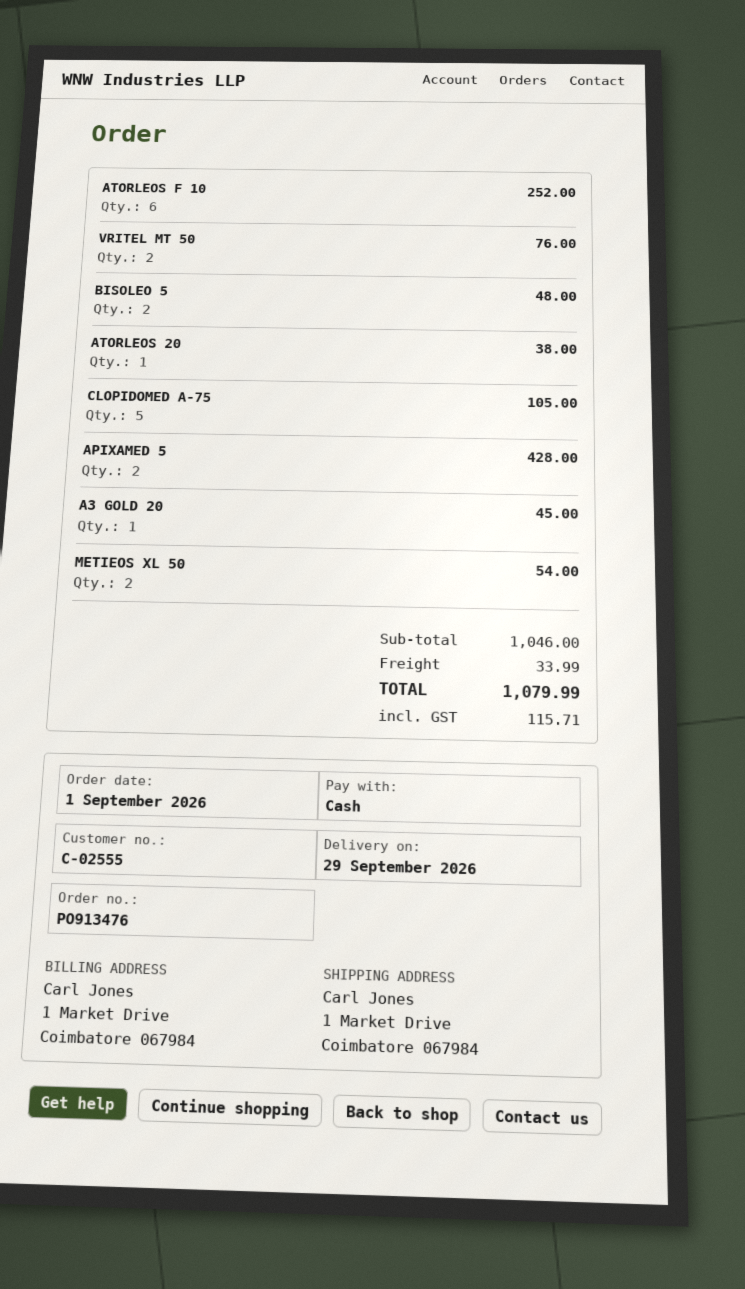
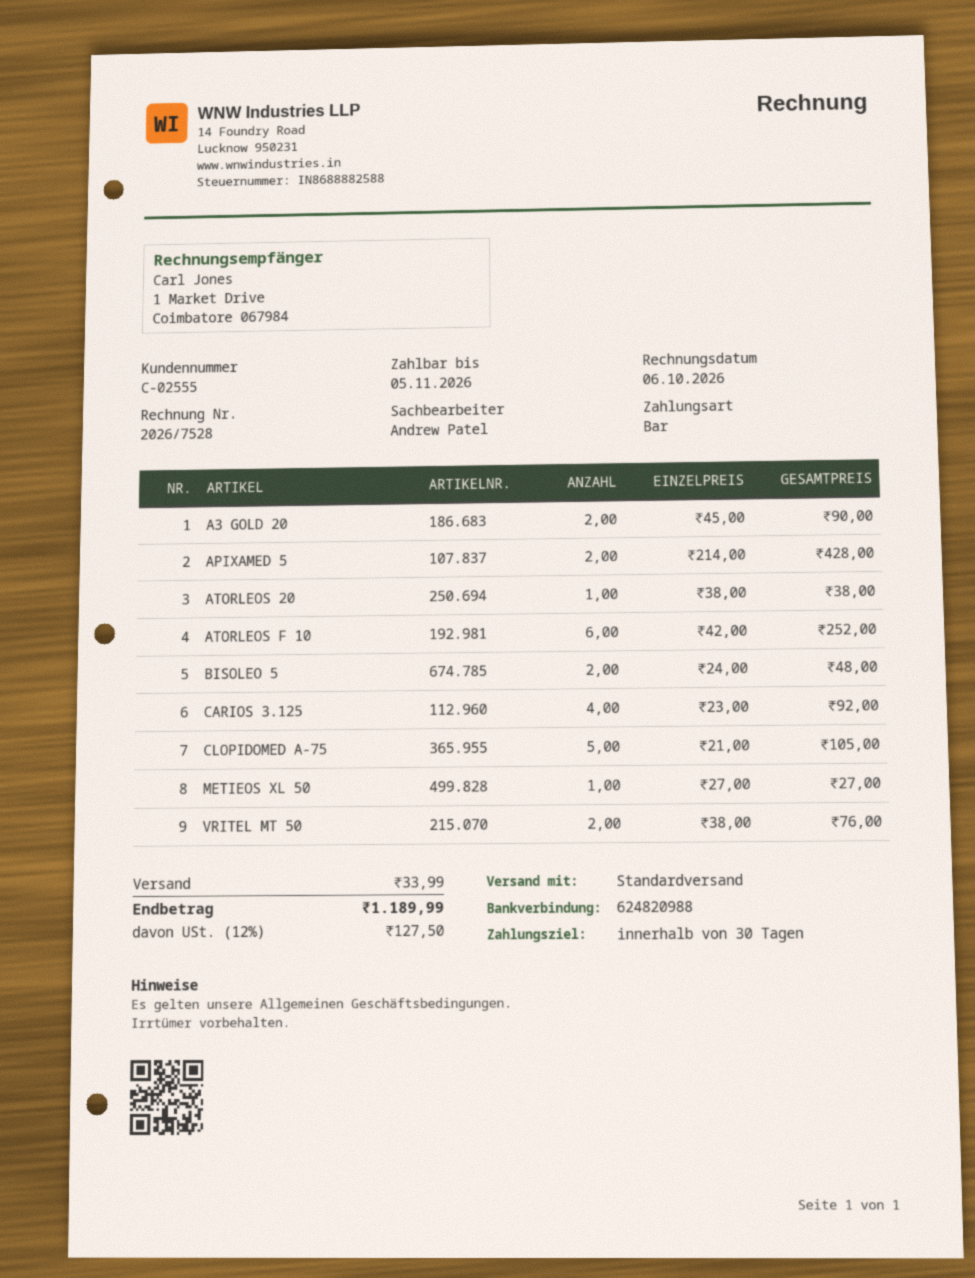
A3 GOLD 20: 1 for 45.00 -> 2 for 90.00
METIEOS XL 50: 2 for 54.00 -> 1 for 27.00
CARIOS 3.125: none -> 4 for 92.00
tax: 115.71 -> 127.50
total: 1079.99 -> 1189.99

